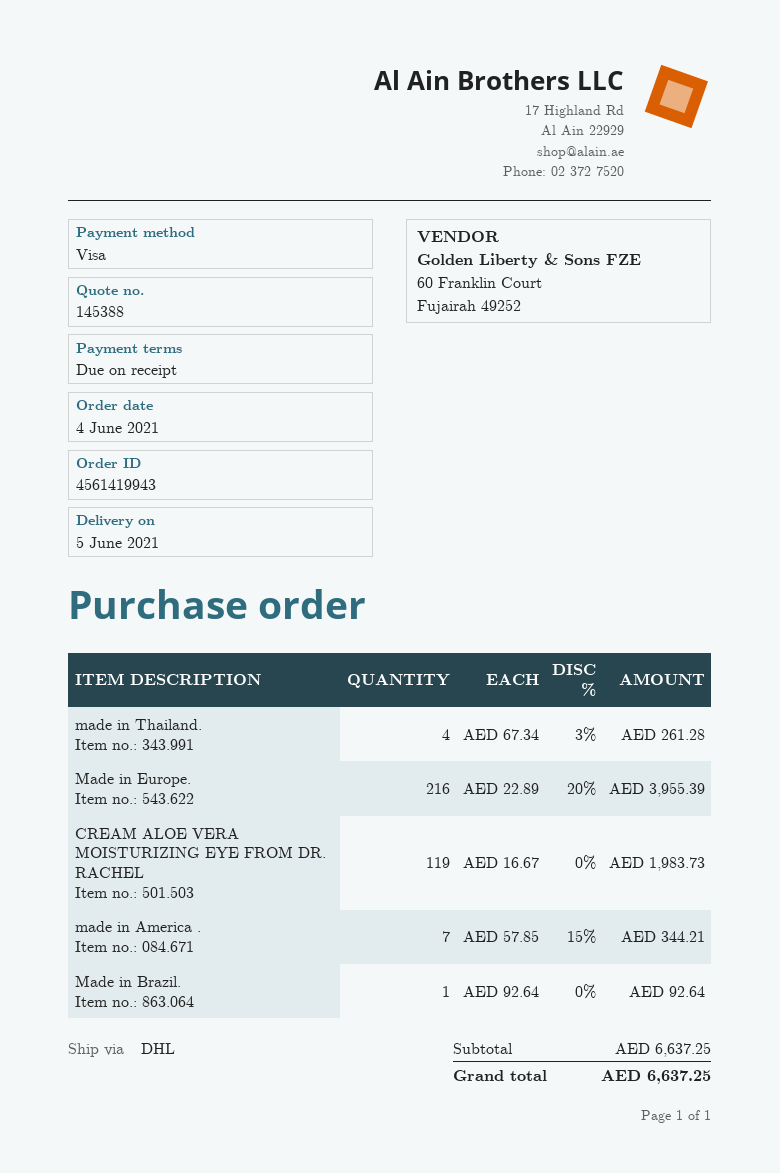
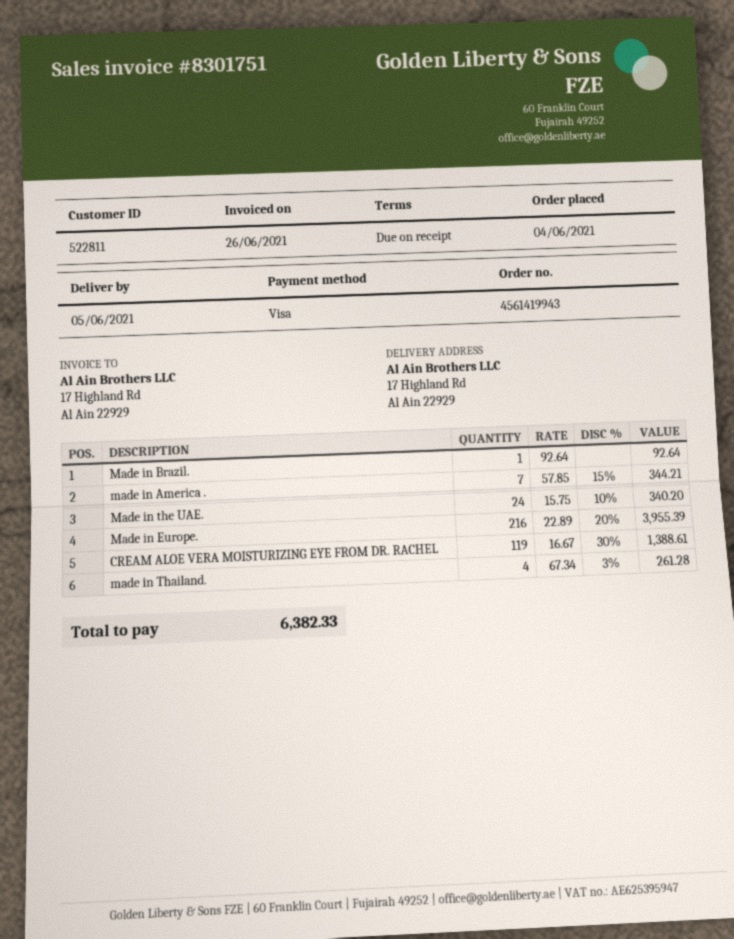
CREAM ALOE VERA MOISTURIZING EYE FROM DR. RACHEL: 119 x 16.67 = 1983.73 -> 119 x 16.67 - 30% = 1388.61
Made in the UAE.: none -> 24 x 15.75 - 10% = 340.20
total: 6637.25 -> 6382.33

